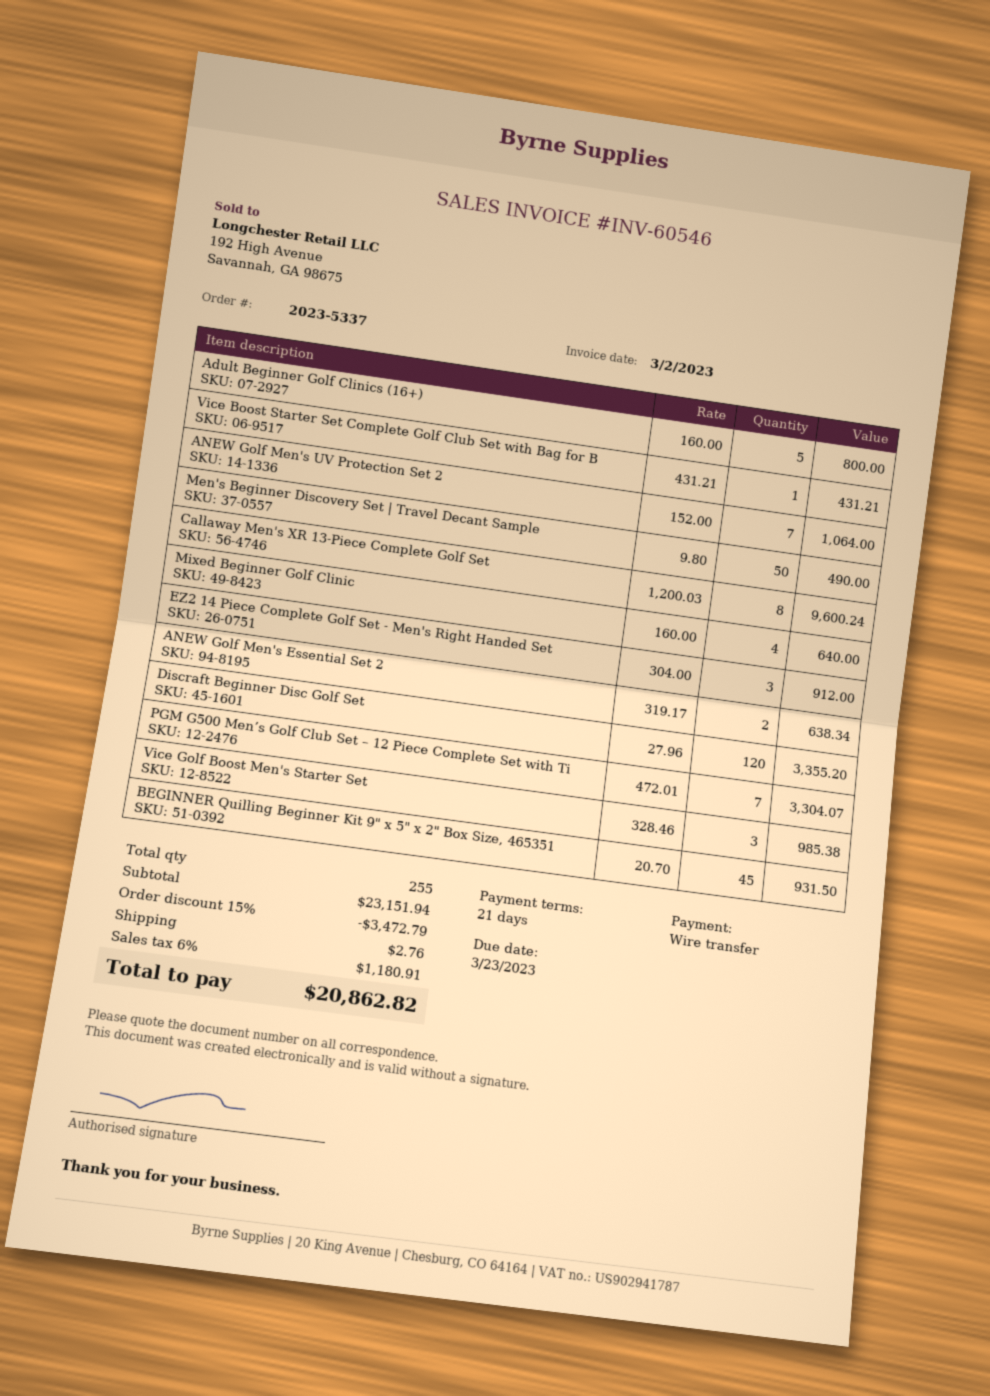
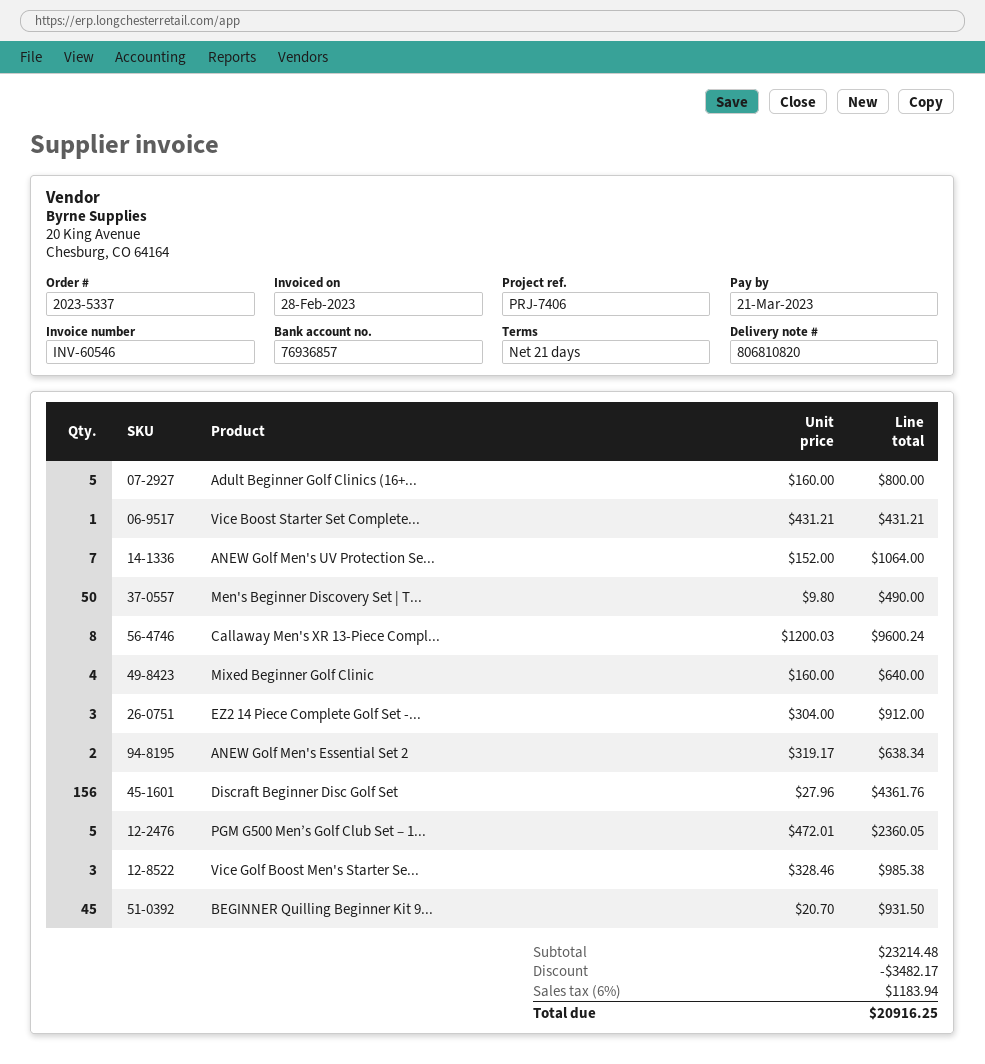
invoice date: 2023-03-02 -> 2023-02-28
due date: 2023-03-23 -> 2023-03-21
Discraft Beginner Disc Golf Set: 120 x 27.96 = 3355.20 -> 156 x 27.96 = 4361.76
PGM G500 Men’s Golf Club Set – 12 Piece Complete Set with Ti: 7 x 472.01 = 3304.07 -> 5 x 472.01 = 2360.05
subtotal: 23151.94 -> 23214.48
discount: 3472.79 -> 3482.17
shipping: 2.76 -> none
tax: 6% = 1180.91 -> 6% = 1183.94
total: 20862.82 -> 20916.25

